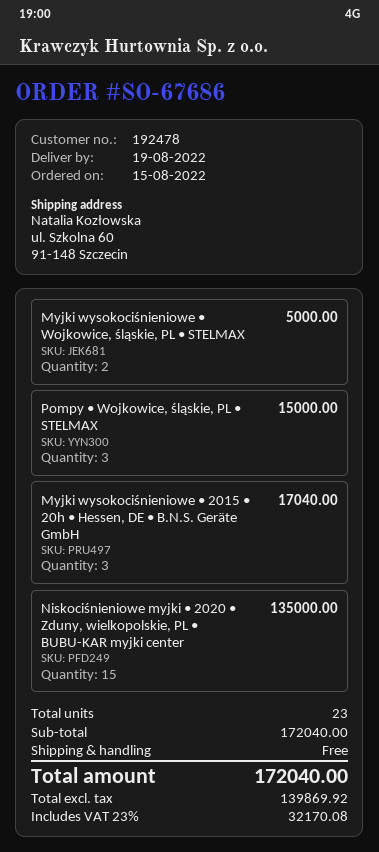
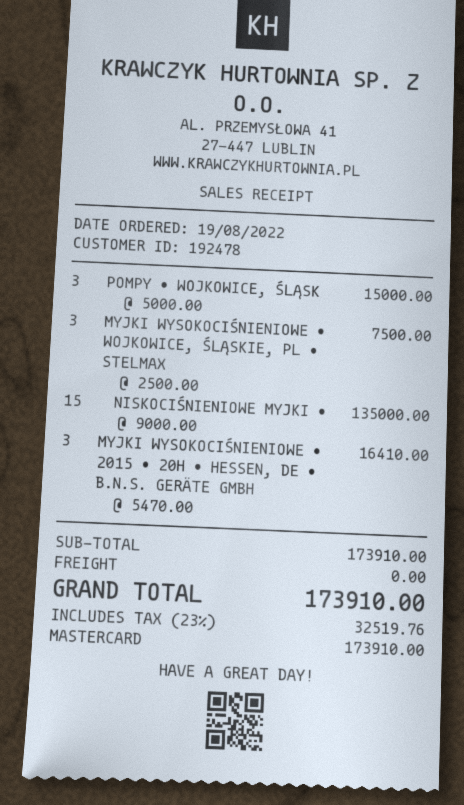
order date: 2022-08-15 -> 2022-08-19
Myjki wysokociśnieniowe • Wojkowice, śląskie, PL • STELMAX: 2 for 5000.00 -> 3 for 7500.00
Myjki wysokociśnieniowe • 2015 • 20h • Hessen, DE • B.N.S. Geräte GmbH: 3 for 17040.00 -> 3 for 16410.00
subtotal: 172040.00 -> 173910.00
tax: 23% = 32170.08 -> 23% = 32519.76
total: 172040.00 -> 173910.00

